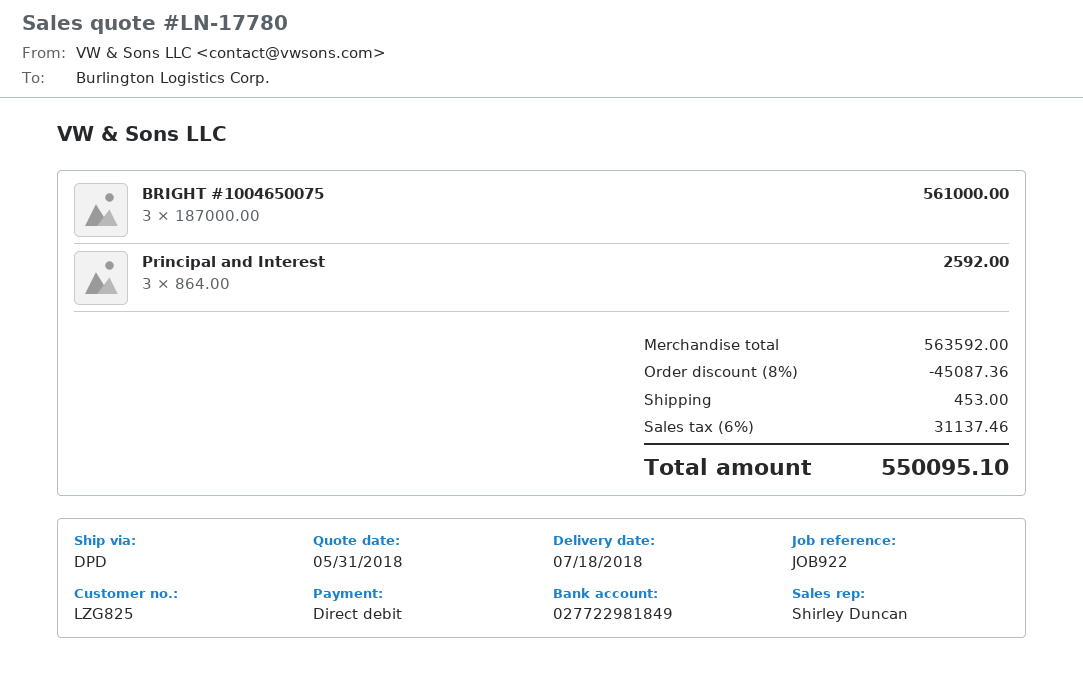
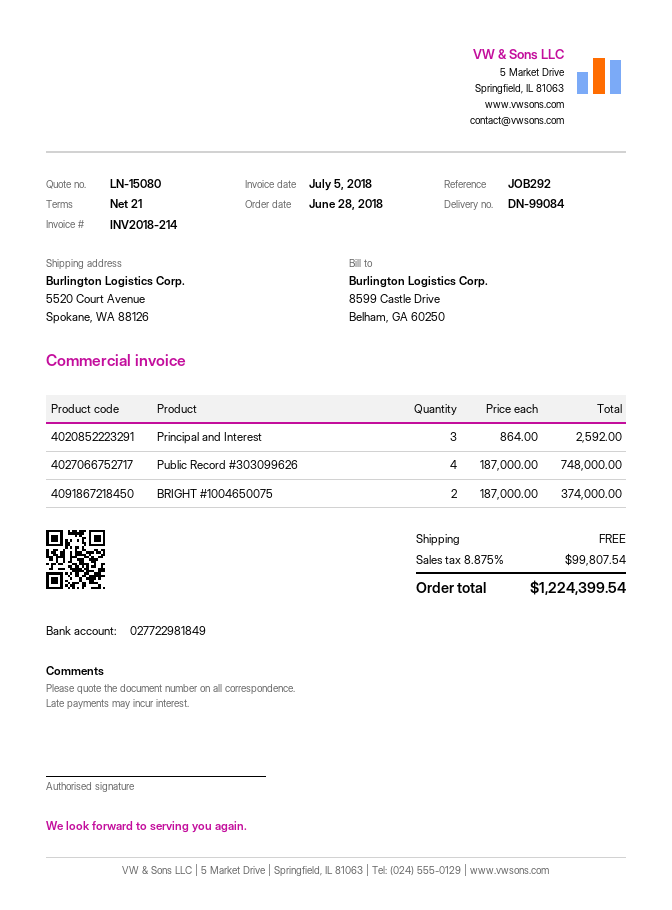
quote number: LN-17780 -> LN-15080
reference: JOB922 -> JOB292
BRIGHT #1004650075: 3 x 187000.00 = 561000.00 -> 2 x 187000.00 = 374000.00
Public Record #303099626: none -> 4 x 187000.00 = 748000.00
discount: 8% = 45087.36 -> none
shipping: 453.00 -> 0.00
tax: 6% = 31137.46 -> 8.875% = 99807.54
total: 550095.10 -> 1224399.54

